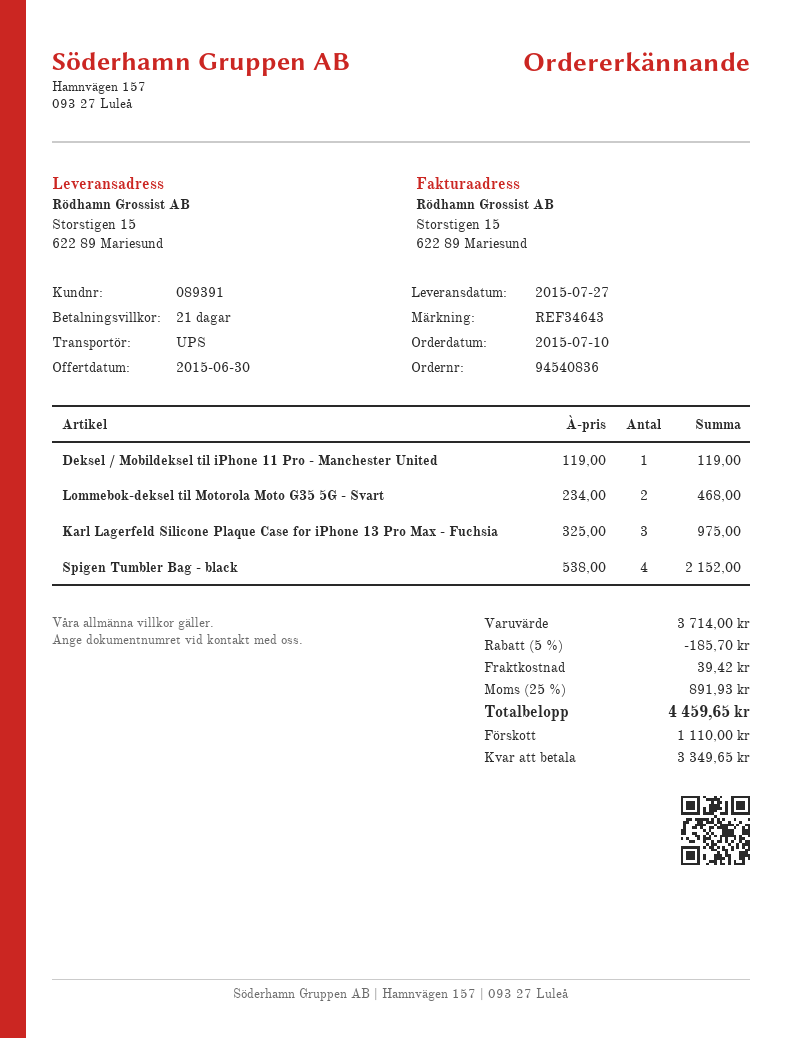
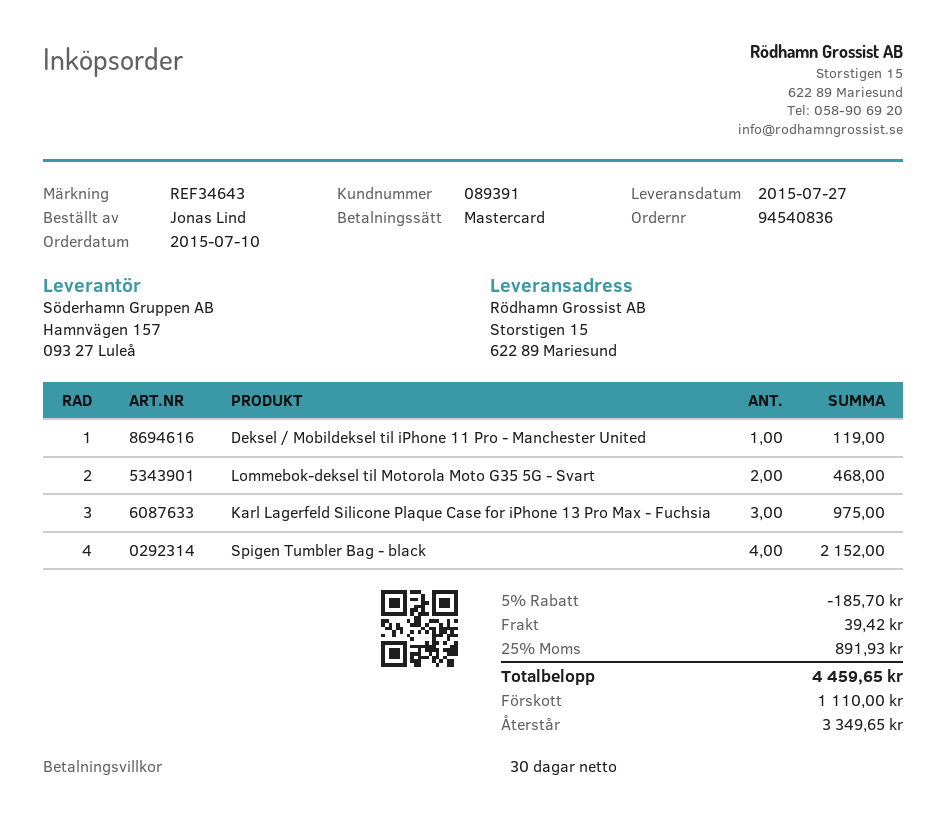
payment terms: 21 days -> 30 days

